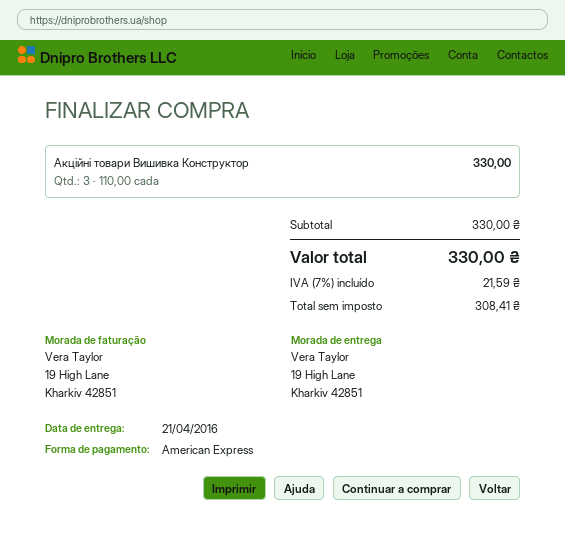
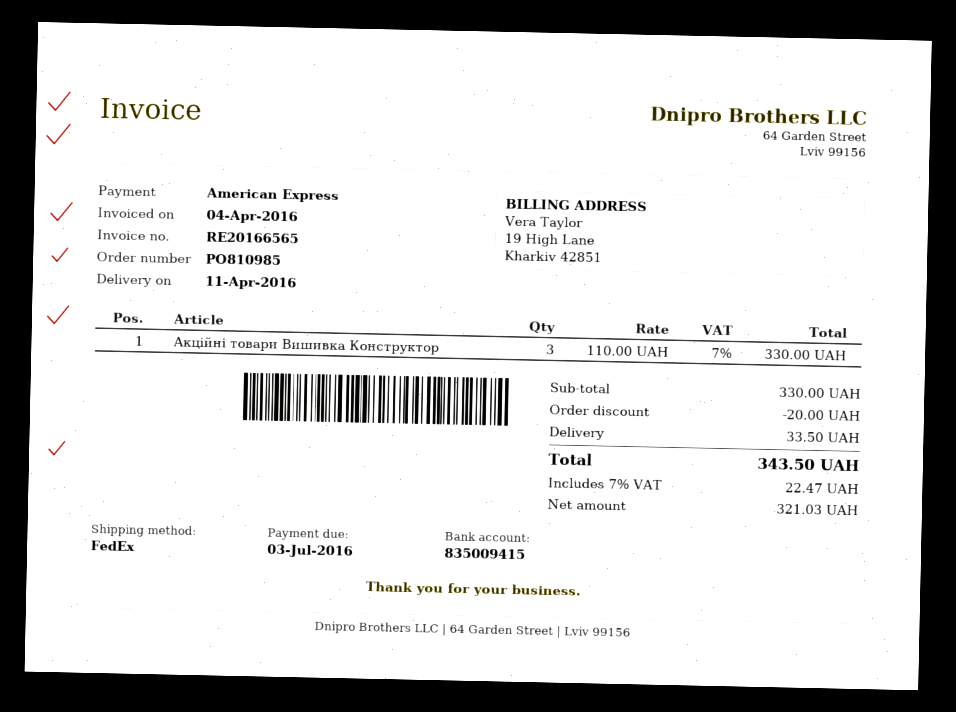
delivery date: 2016-04-21 -> 2016-04-11
discount: none -> 20.00
shipping: none -> 33.50
net: 308.41 -> 321.03
tax: 7% = 21.59 -> 7% = 22.47
total: 330.00 -> 343.50

